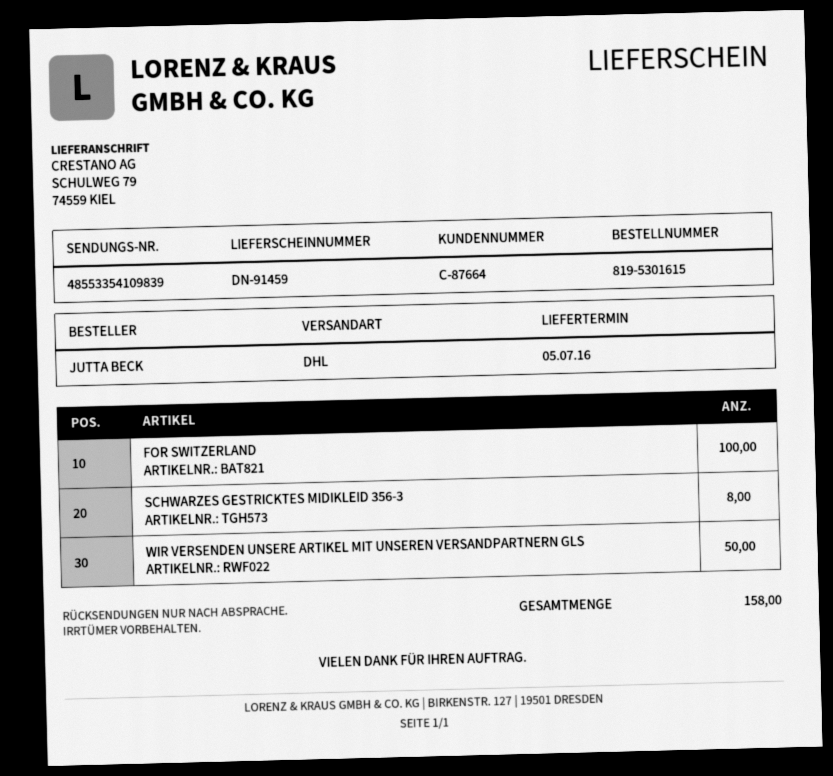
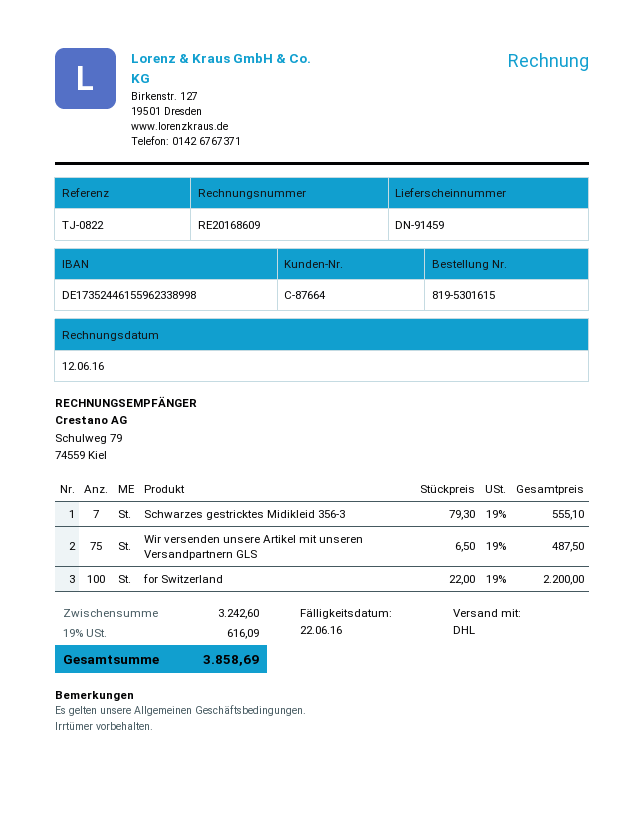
SCHWARZES GESTRICKTES MIDIKLEID 356-3: 8 -> 7
WIR VERSENDEN UNSERE ARTIKEL MIT UNSEREN VERSANDPARTNERN GLS: 50 -> 75

